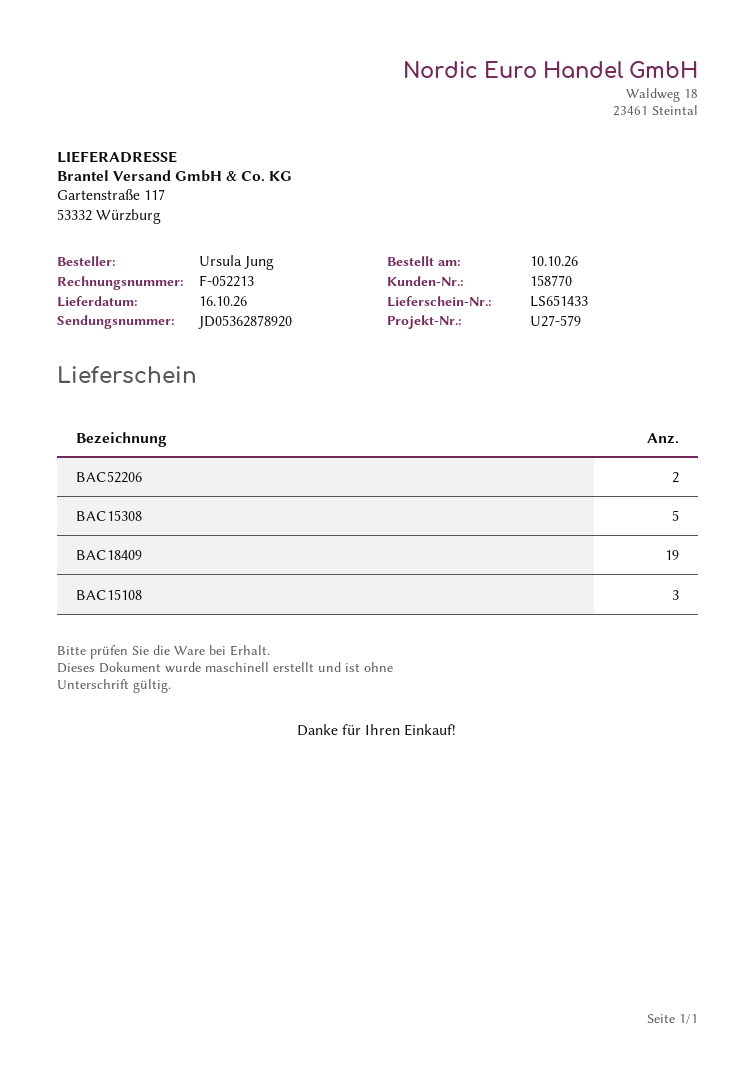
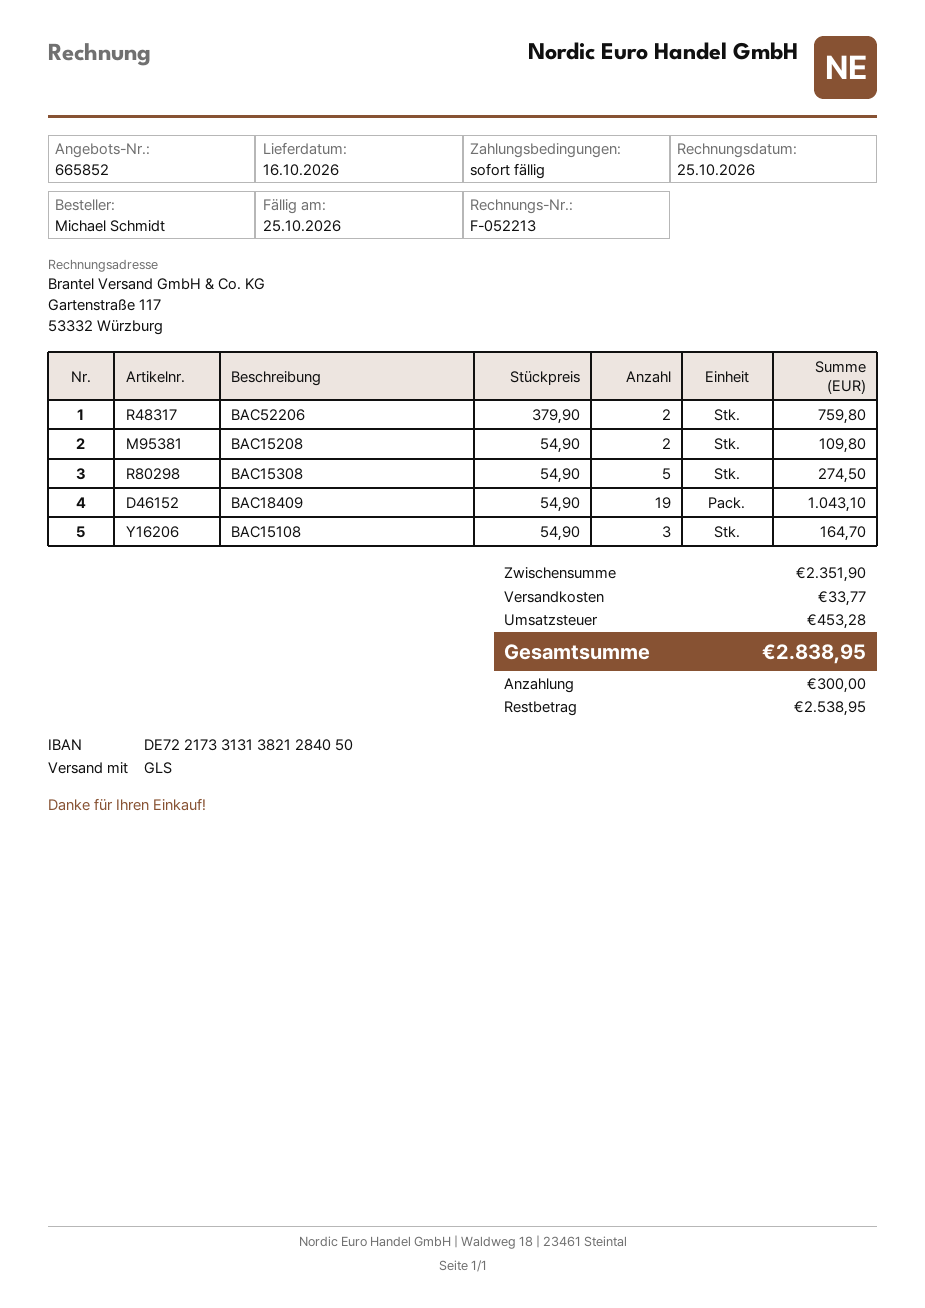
ordered by: Ursula Jung -> Michael Schmidt
BAC15208: none -> 2

